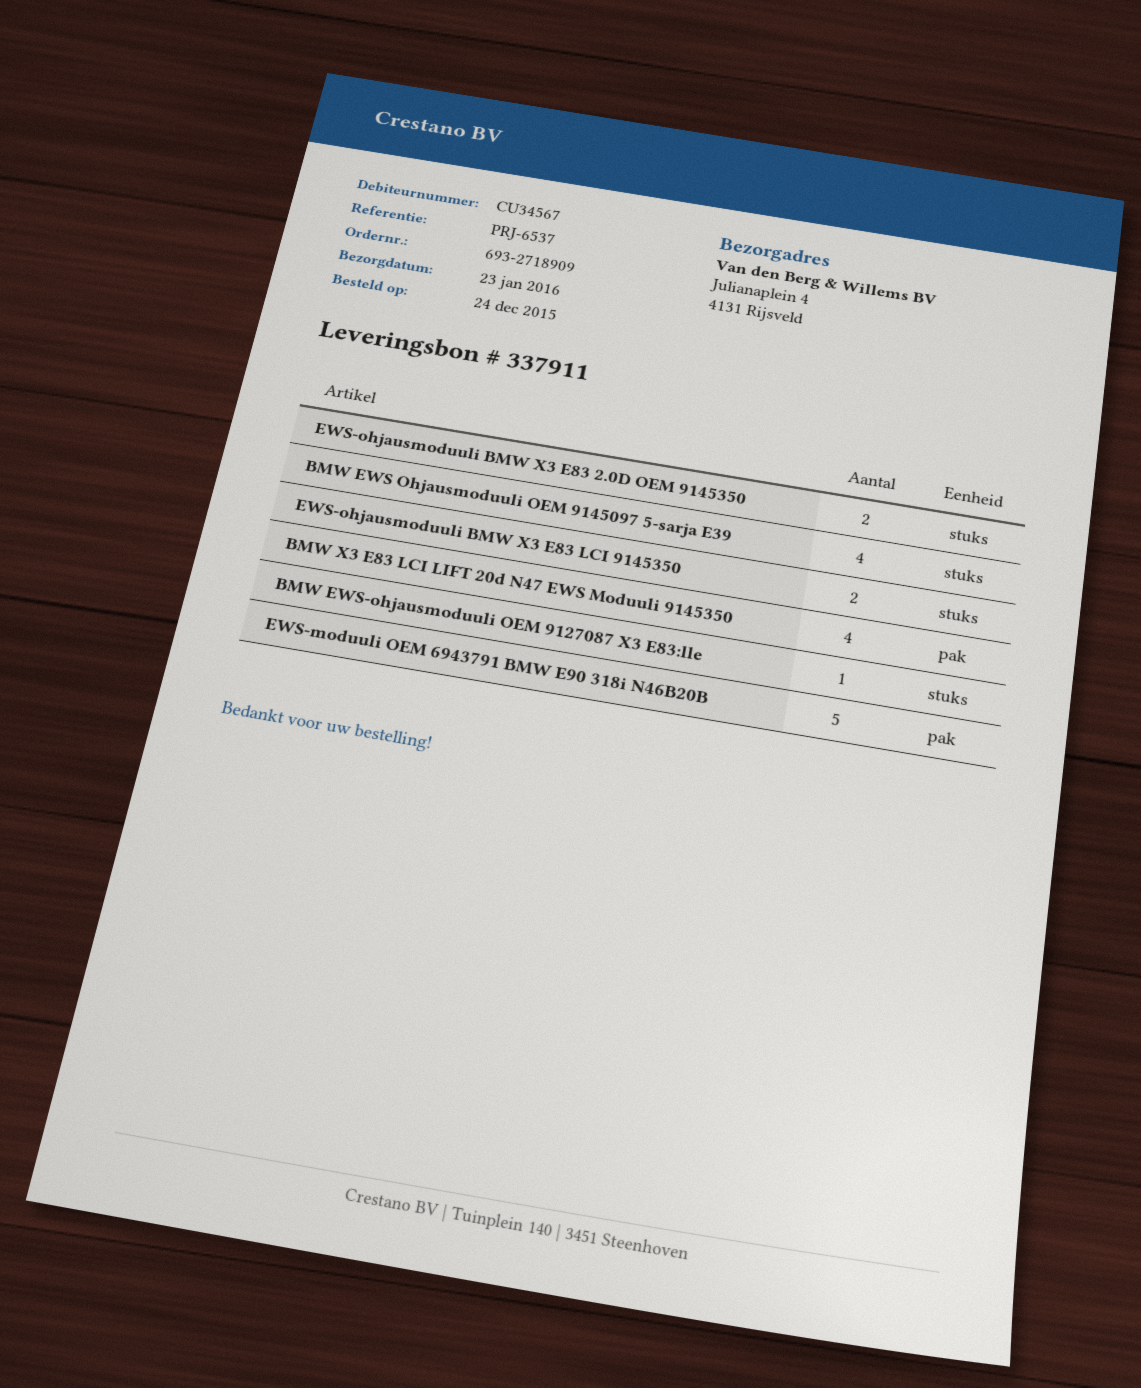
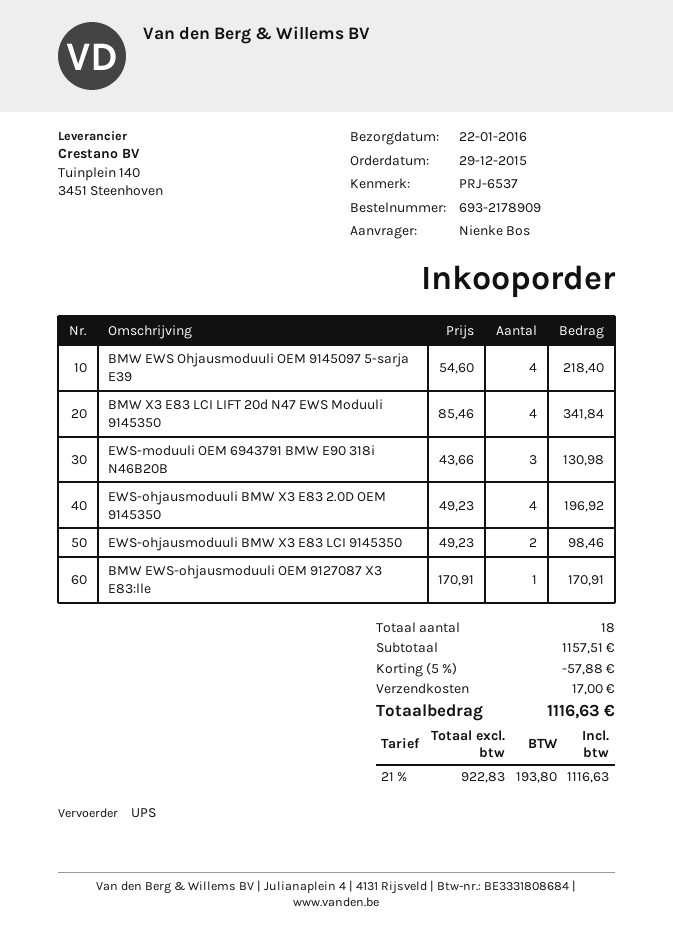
order number: 693-2718909 -> 693-2178909
order date: 2015-12-24 -> 2015-12-29
delivery date: 2016-01-23 -> 2016-01-22
EWS-ohjausmoduuli BMW X3 E83 2.0D OEM 9145350: 2 -> 4
EWS-moduuli OEM 6943791 BMW E90 318i N46B20B: 5 -> 3

